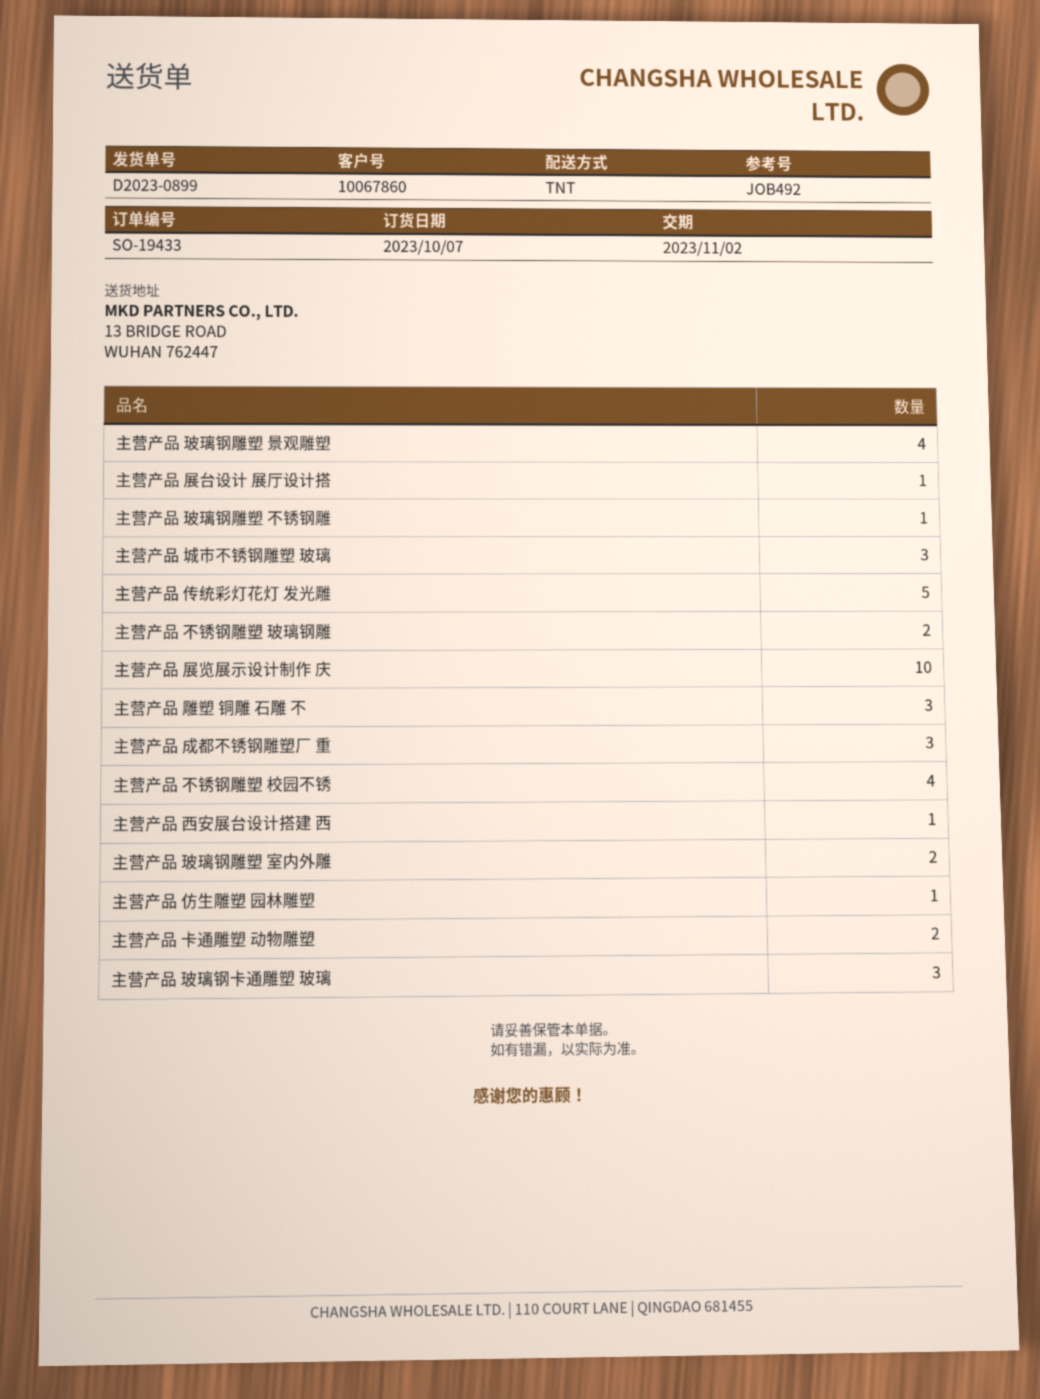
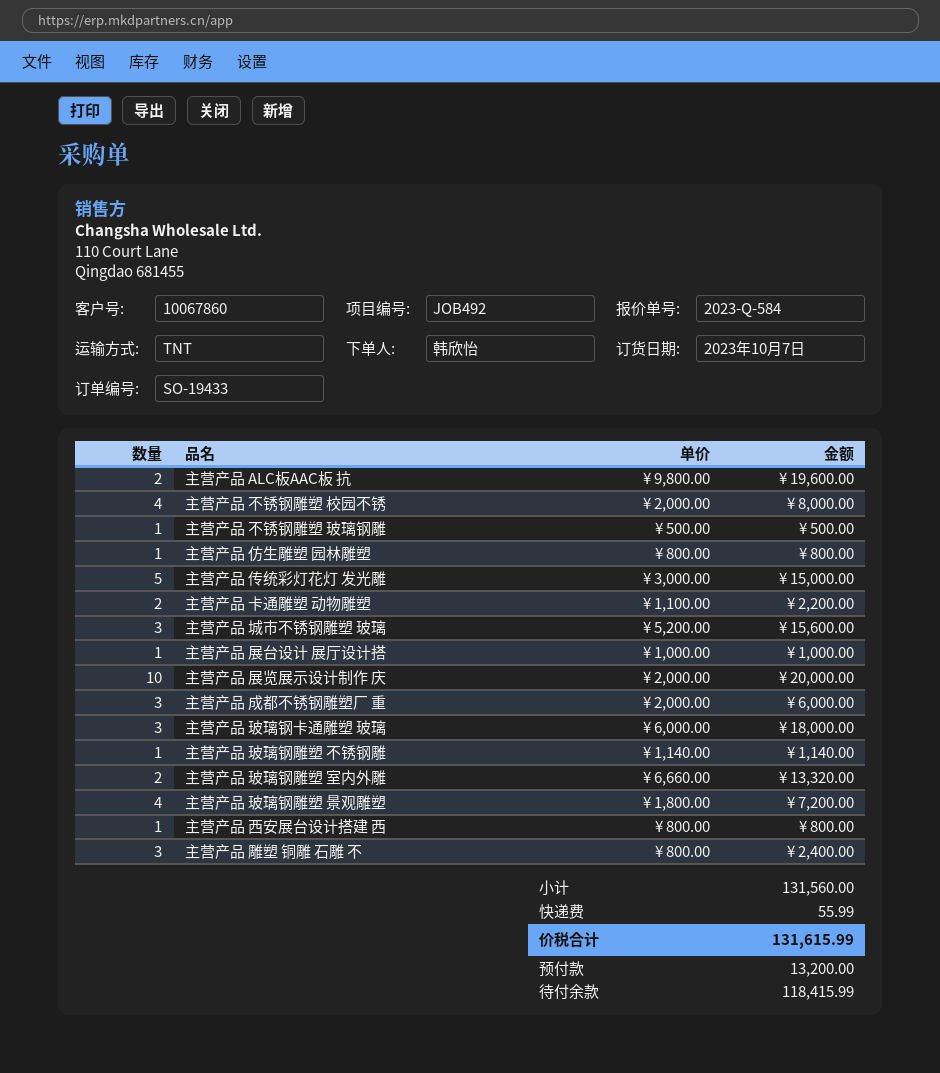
主营产品 不锈钢雕塑 玻璃钢雕: 2 -> 1
主营产品 ALC板AAC板 抗: none -> 2

